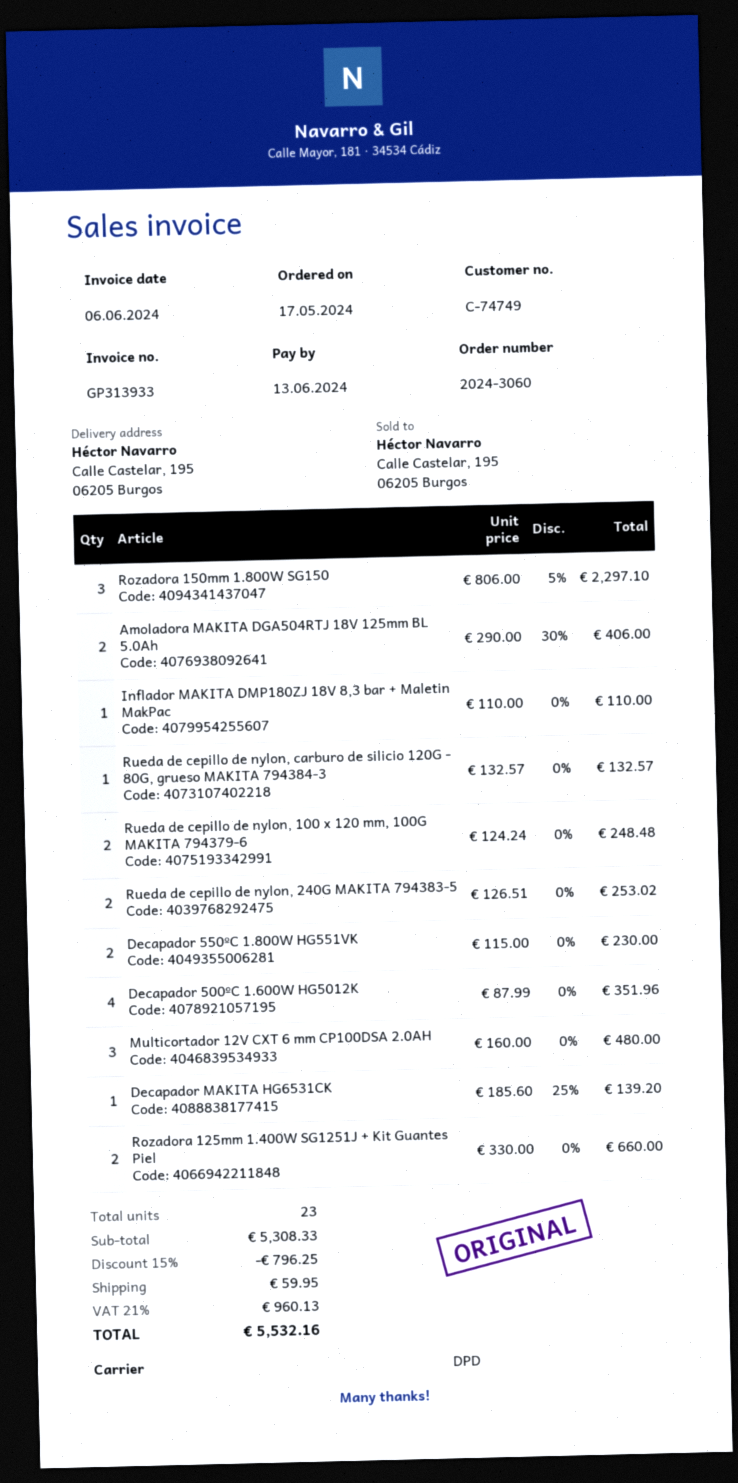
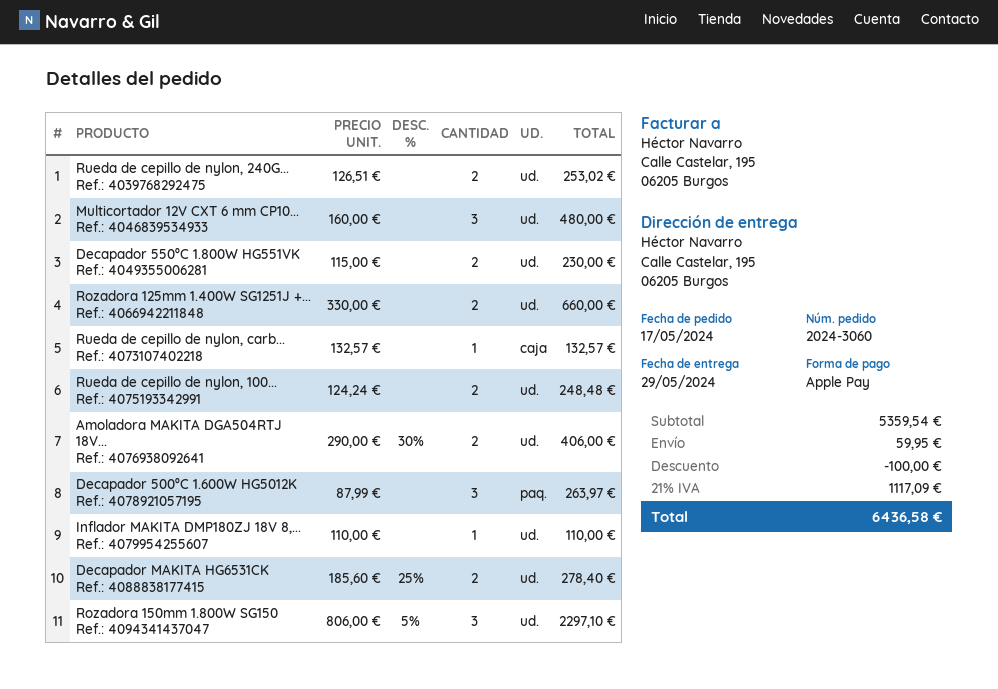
Decapador 500ºC 1.600W HG5012K: 4 x 87.99 = 351.96 -> 3 x 87.99 = 263.97
Decapador MAKITA HG6531CK: 1 x 185.60 - 25% = 139.20 -> 2 x 185.60 - 25% = 278.40
subtotal: 5308.33 -> 5359.54
discount: 796.25 -> 100.00
tax: 21% = 960.13 -> 21% = 1117.09
total: 5532.16 -> 6436.58

